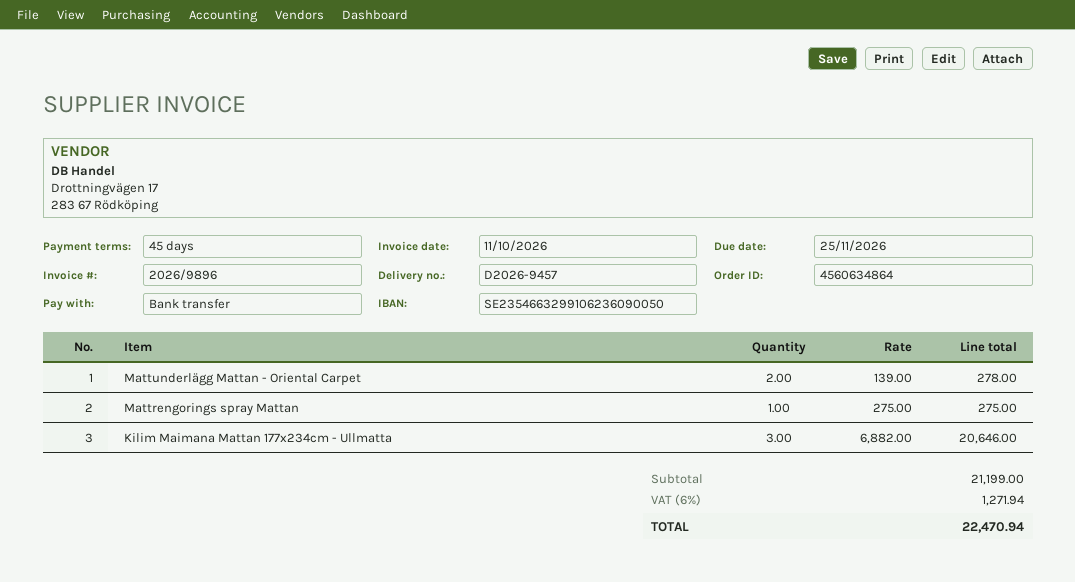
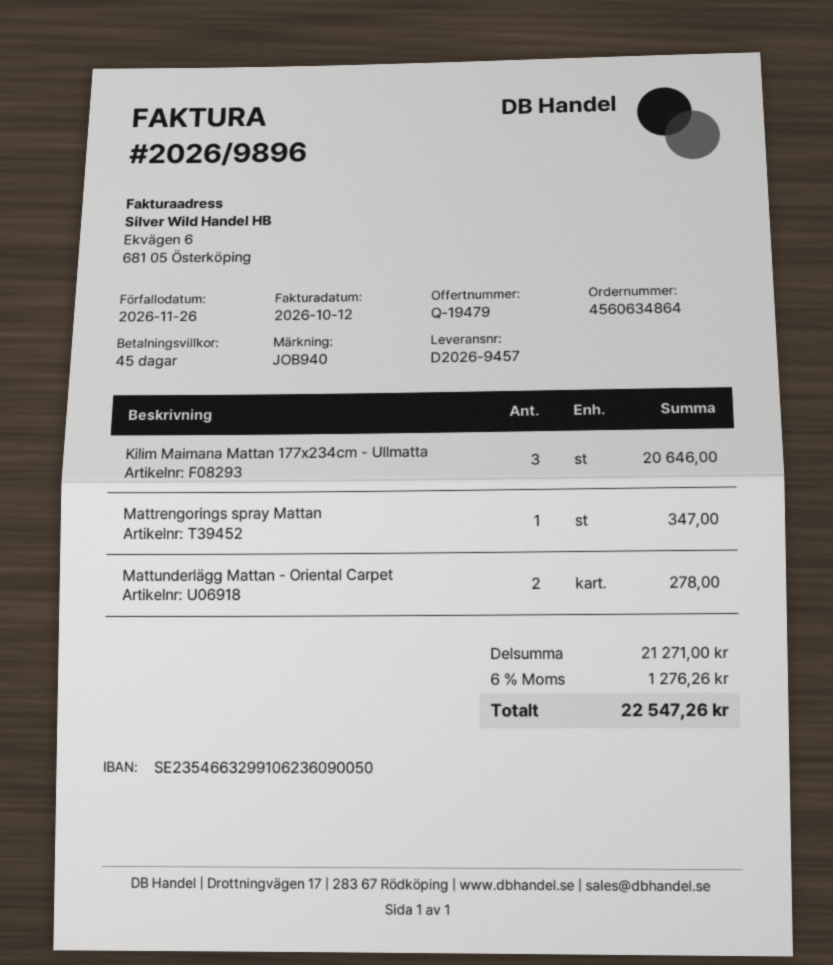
invoice date: 2026-10-11 -> 2026-10-12
due date: 2026-11-25 -> 2026-11-26
Mattrengorings spray Mattan: 1 for 275.00 -> 1 for 347.00
subtotal: 21199.00 -> 21271.00
tax: 6% = 1271.94 -> 6% = 1276.26
total: 22470.94 -> 22547.26

